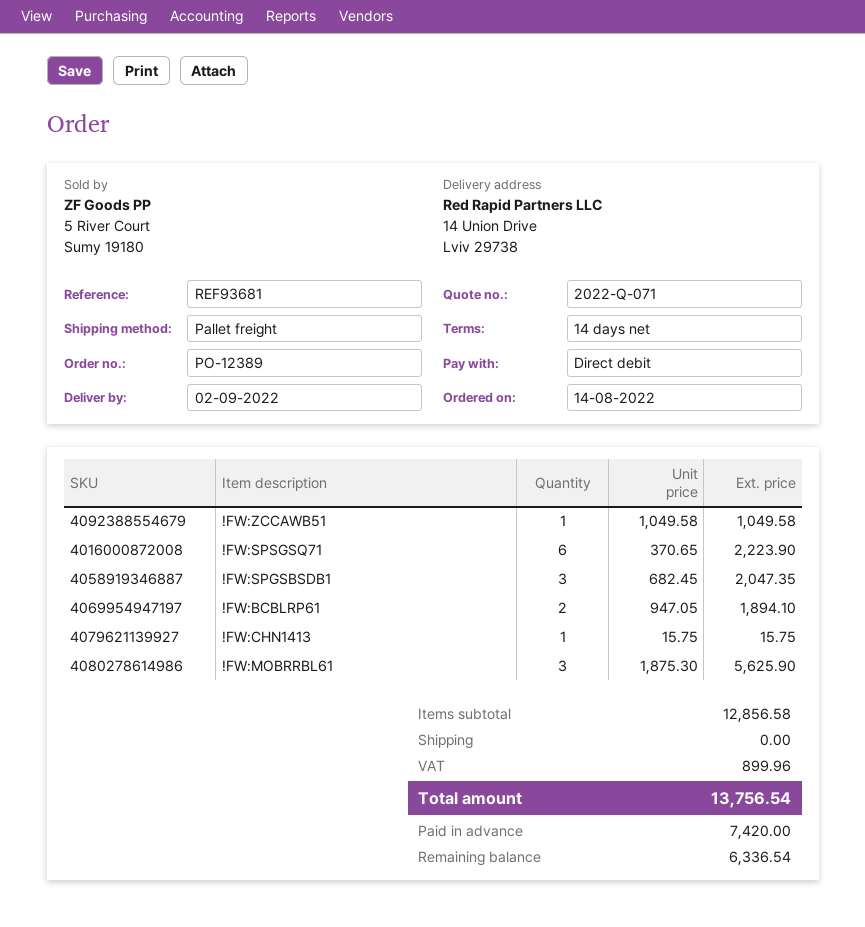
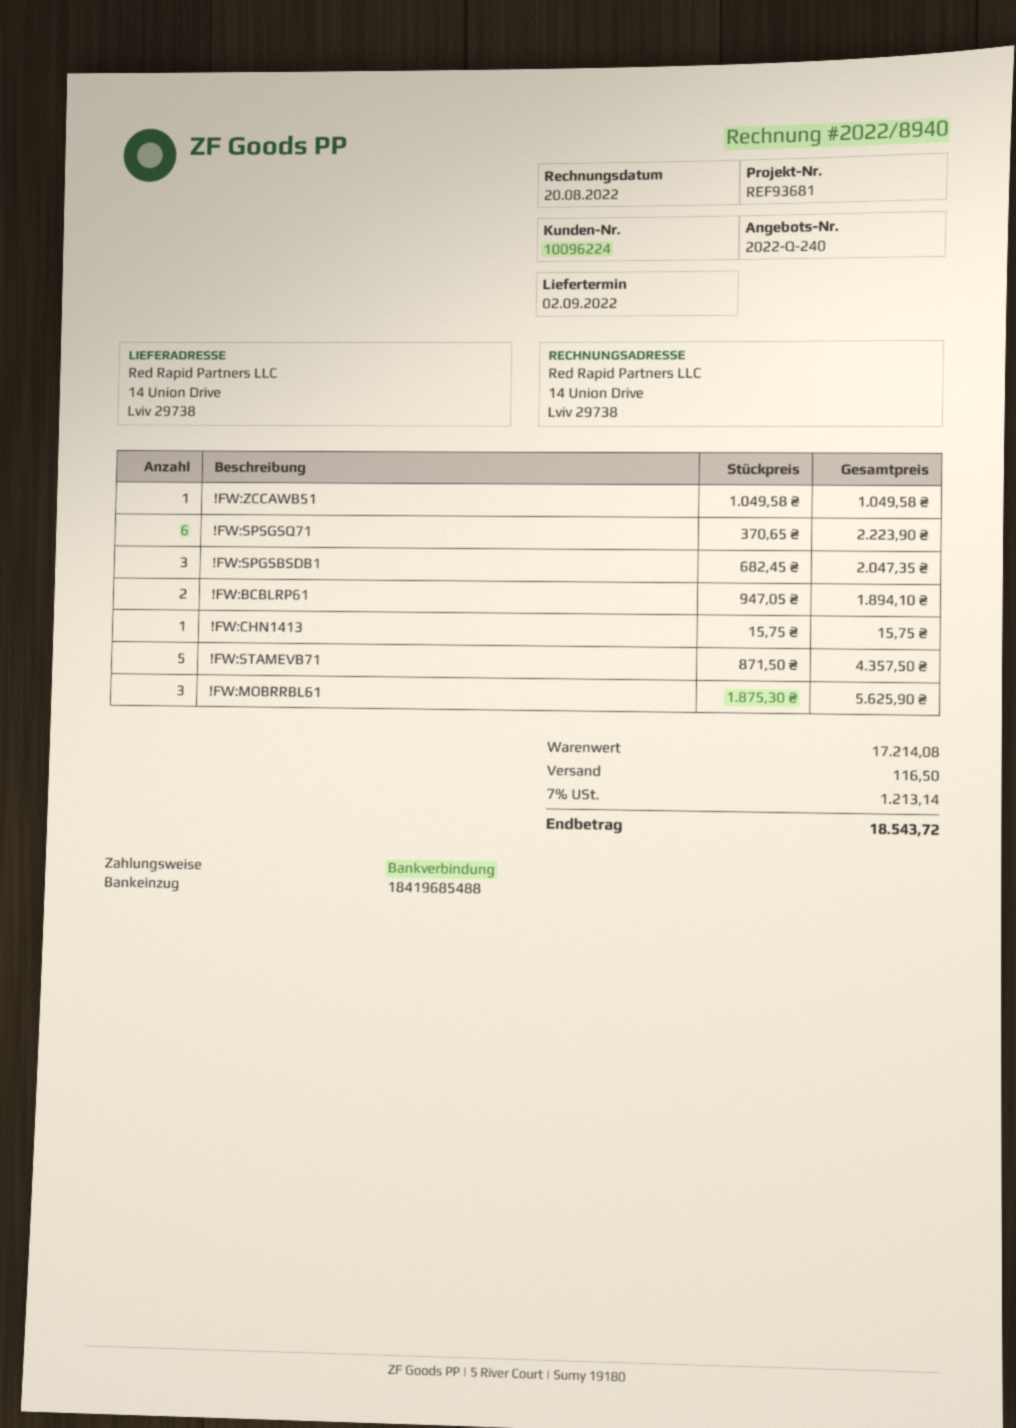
quote number: 2022-Q-071 -> 2022-Q-240
!FW:STAMEVB71: none -> 5 x 871.50 = 4357.50
subtotal: 12856.58 -> 17214.08
shipping: 0.00 -> 116.50
tax: 899.96 -> 1213.14
total: 13756.54 -> 18543.72

